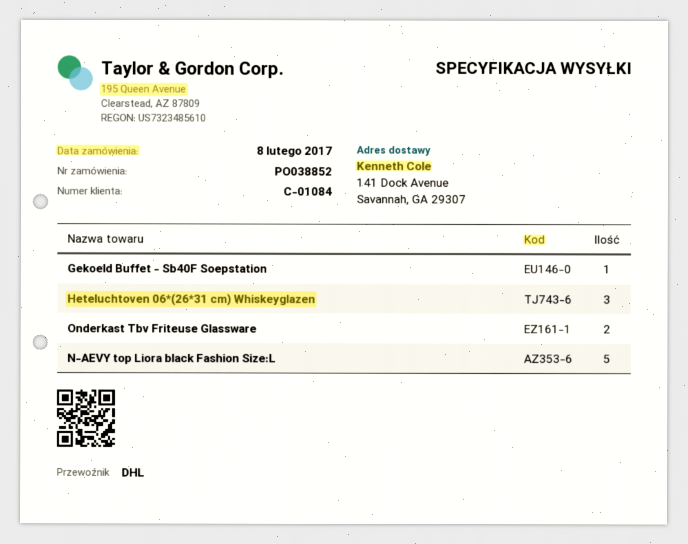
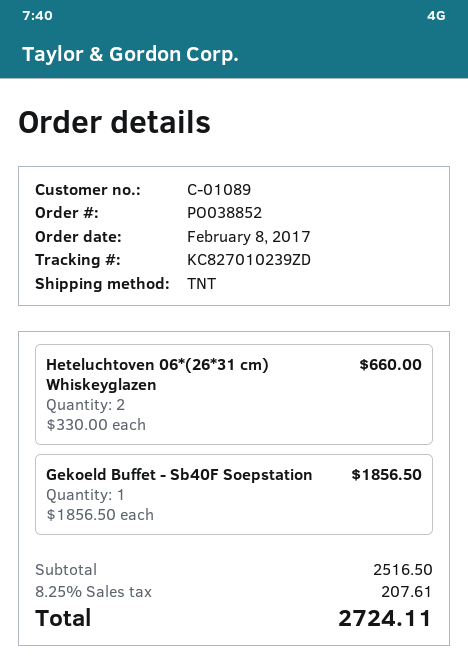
customer number: C-01084 -> C-01089
shipping method: DHL -> TNT
Heteluchtoven 06*(26*31 cm) Whiskeyglazen: 3 -> 2
Onderkast Tbv Friteuse Glassware: 2 -> none
N-AEVY top Liora black Fashion Size:L: 5 -> none

